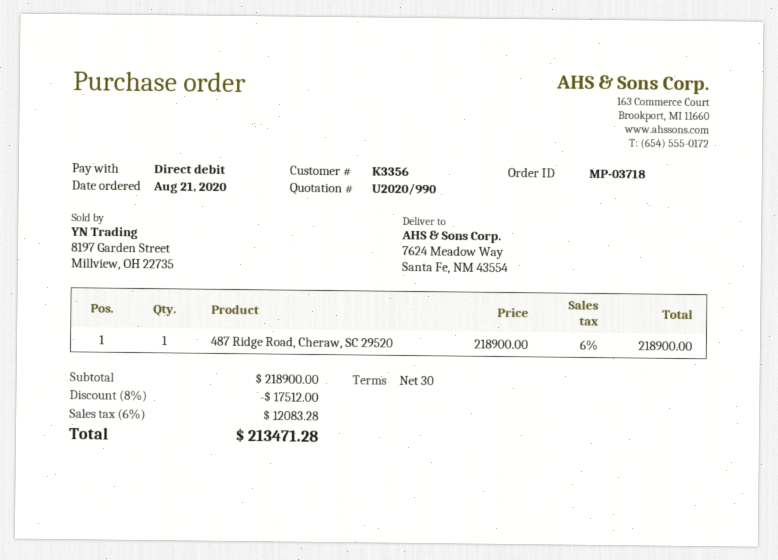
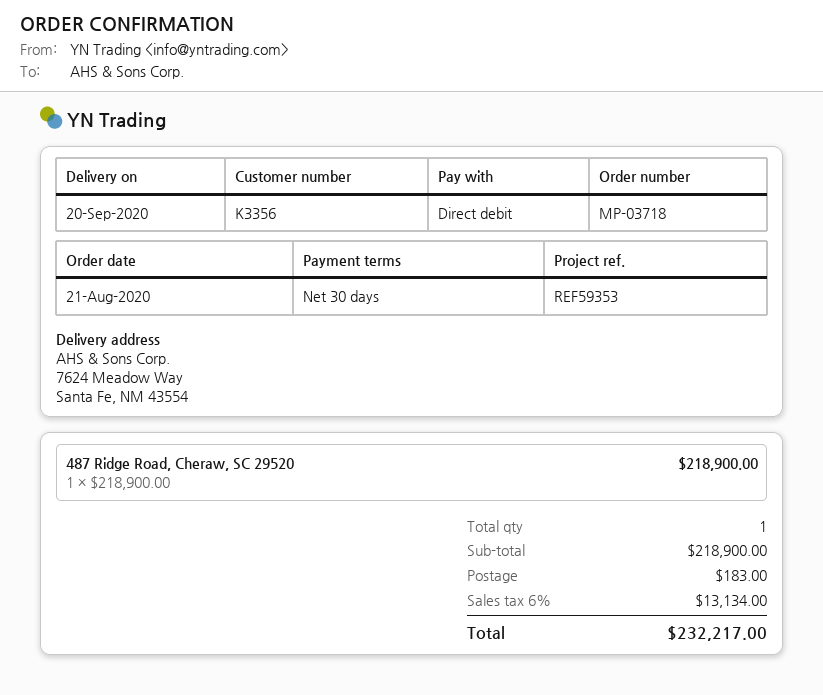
discount: 8% = 17512.00 -> none
shipping: none -> 183.00
tax: 6% = 12083.28 -> 6% = 13134.00
total: 213471.28 -> 232217.00

